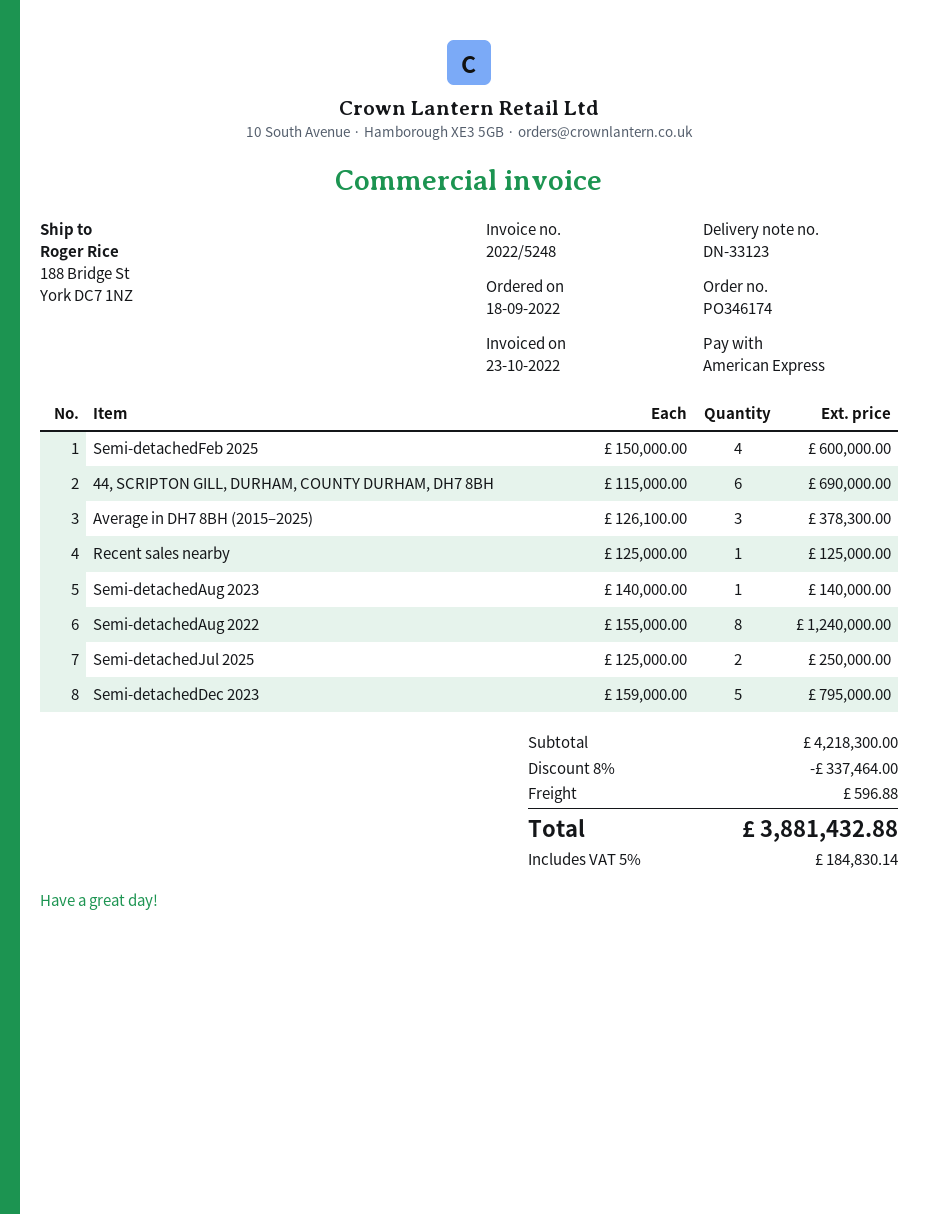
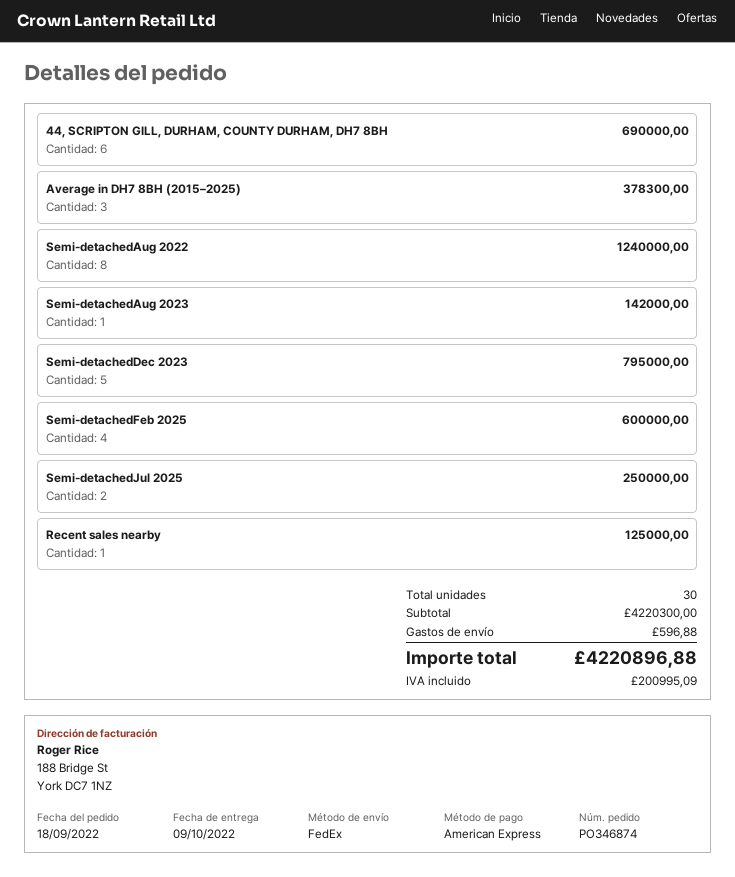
order number: PO346174 -> PO346874
Semi-detachedAug 2023: 1 for 140000.00 -> 1 for 142000.00
subtotal: 4218300.00 -> 4220300.00
discount: 8% = 337464.00 -> none
tax: 184830.14 -> 200995.09
total: 3881432.88 -> 4220896.88

